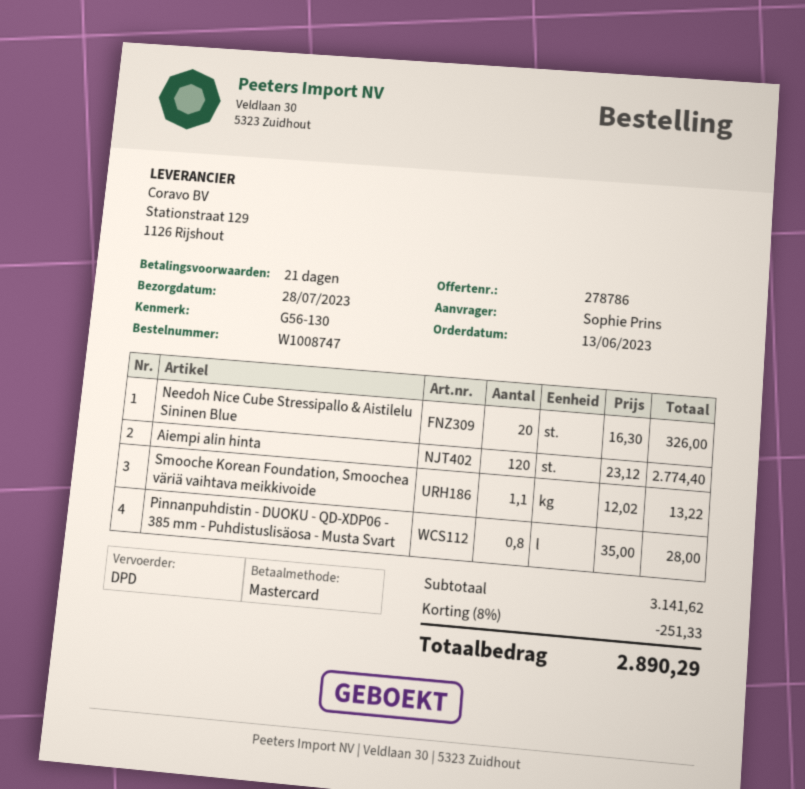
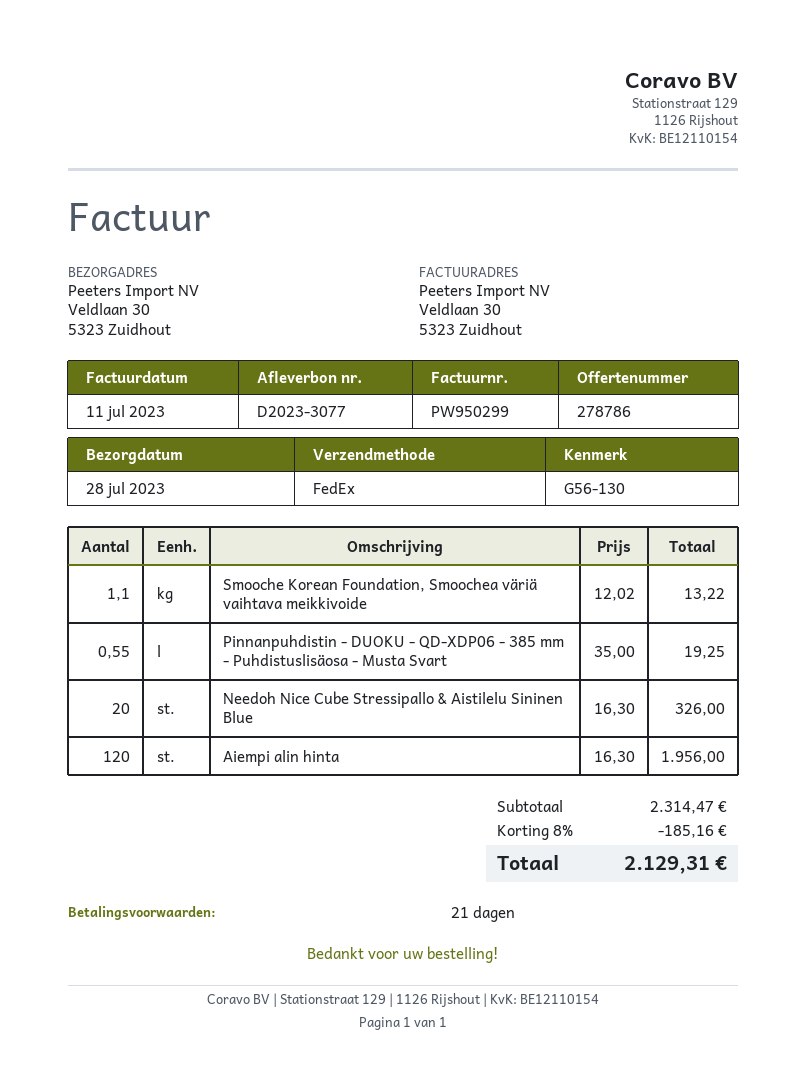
shipping method: DPD -> FedEx
Aiempi alin hinta: 120 x 23.12 = 2774.40 -> 120 x 16.30 = 1956.00
Pinnanpuhdistin - DUOKU - QD-XDP06 - 385 mm - Puhdistuslisäosa - Musta Svart: 0.8 x 35.00 = 28.00 -> 0.55 x 35.00 = 19.25
subtotal: 3141.62 -> 2314.47
discount: 8% = 251.33 -> 8% = 185.16
total: 2890.29 -> 2129.31

